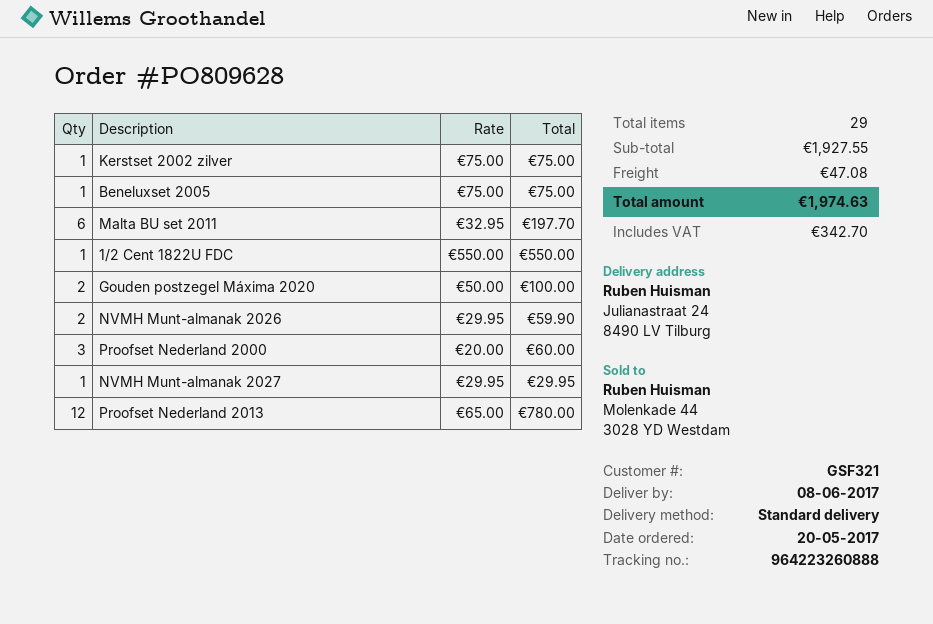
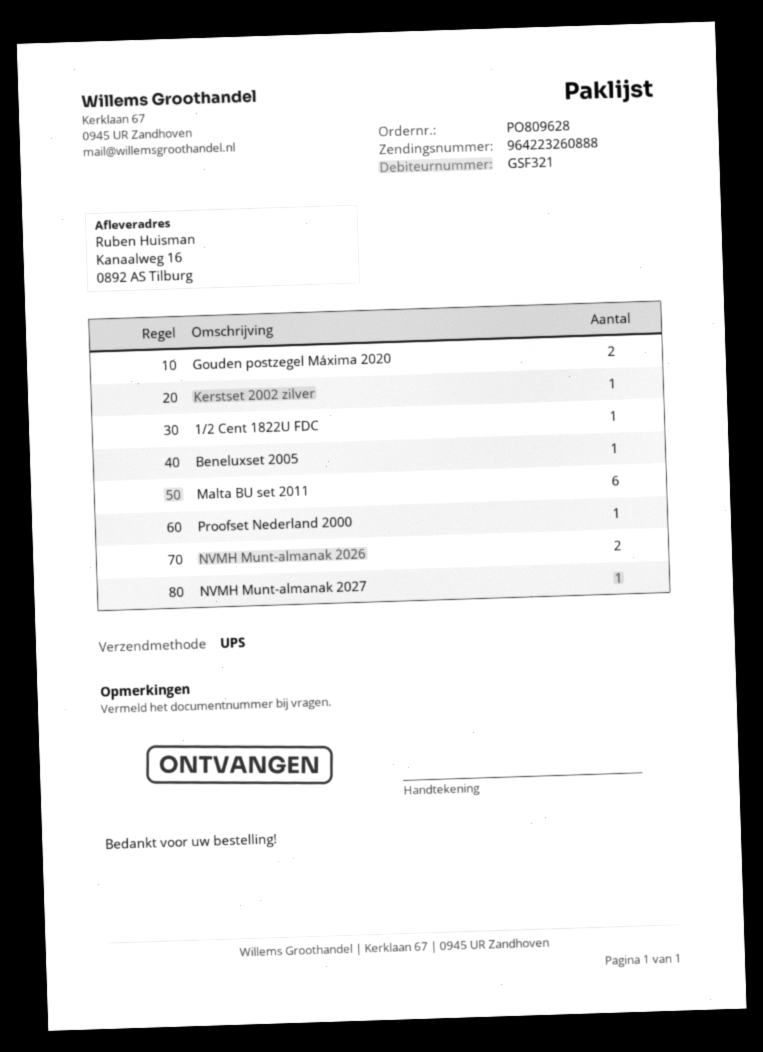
shipping method: standard -> UPS
ship to: Julianastraat 24, 8490 LV Tilburg -> Kanaalweg 16, 0892 AS Tilburg
Proofset Nederland 2000: 3 -> 1
Proofset Nederland 2013: 12 -> none

